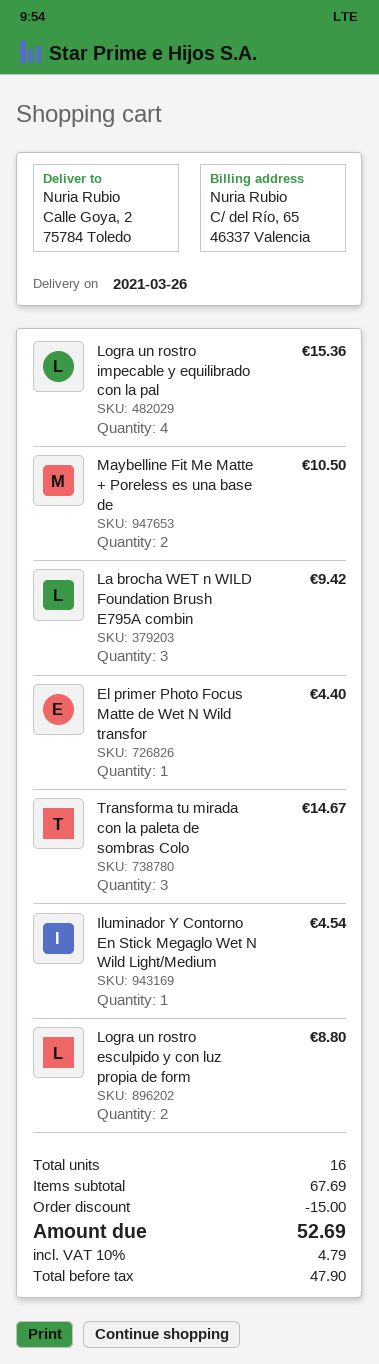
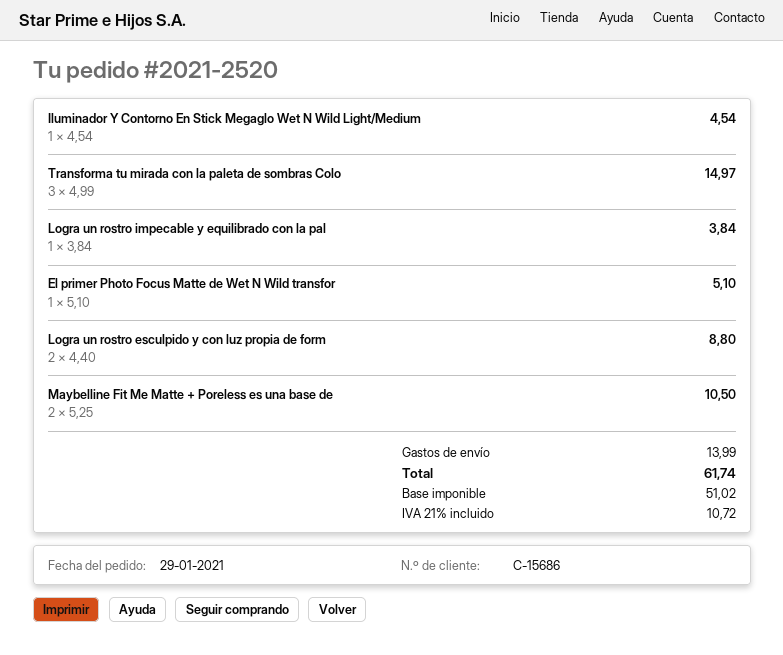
Logra un rostro impecable y equilibrado con la pal: 4 for 15.36 -> 1 for 3.84
La brocha WET n WILD Foundation Brush E795A combin: 3 for 9.42 -> none
El primer Photo Focus Matte de Wet N Wild transfor: 1 for 4.40 -> 1 for 5.10
Transforma tu mirada con la paleta de sombras Colo: 3 for 14.67 -> 3 for 14.97
discount: 15.00 -> none
shipping: none -> 13.99
net: 47.90 -> 51.02
tax: 10% = 4.79 -> 21% = 10.72
total: 52.69 -> 61.74

